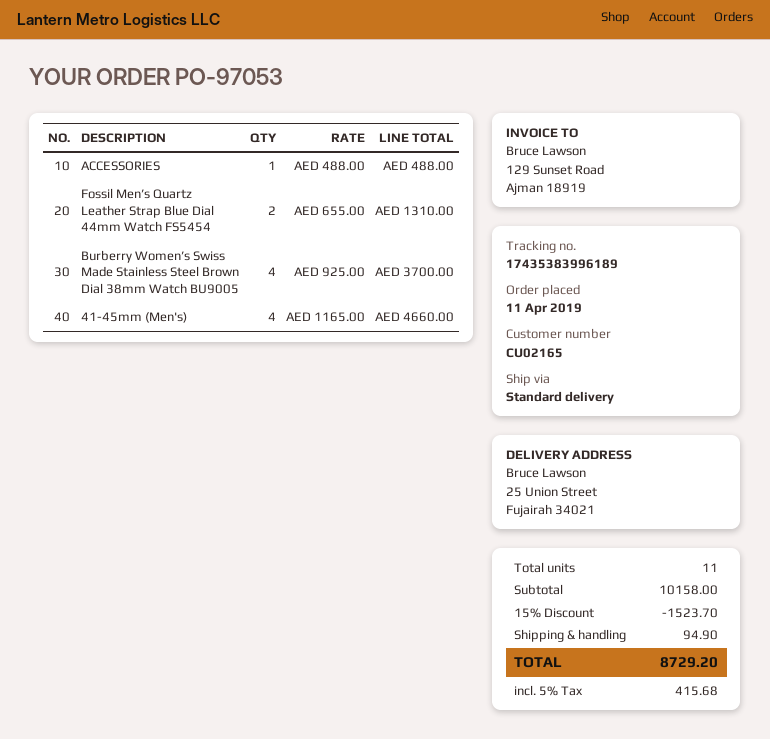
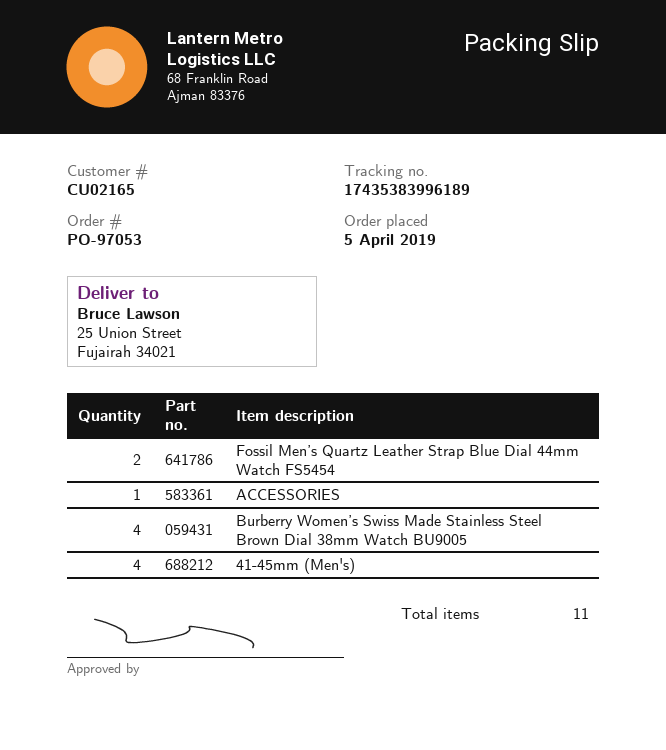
order date: 2019-04-11 -> 2019-04-05

